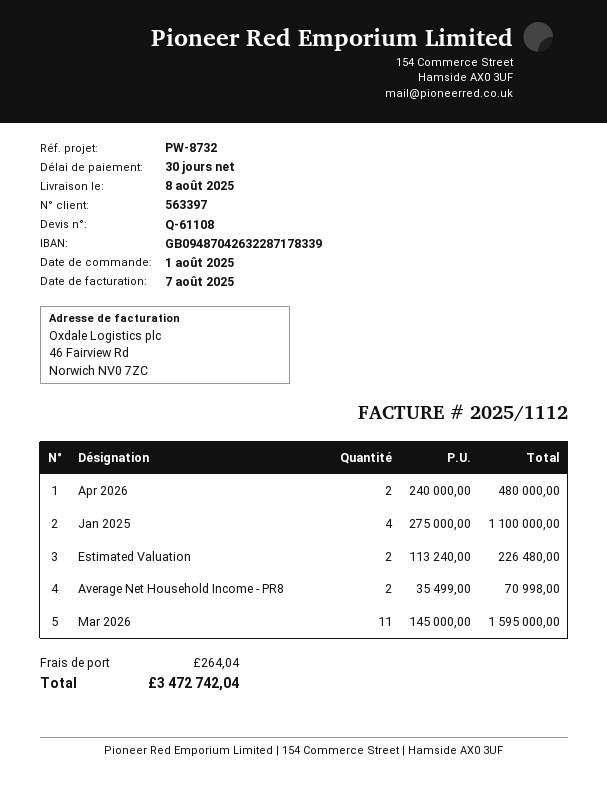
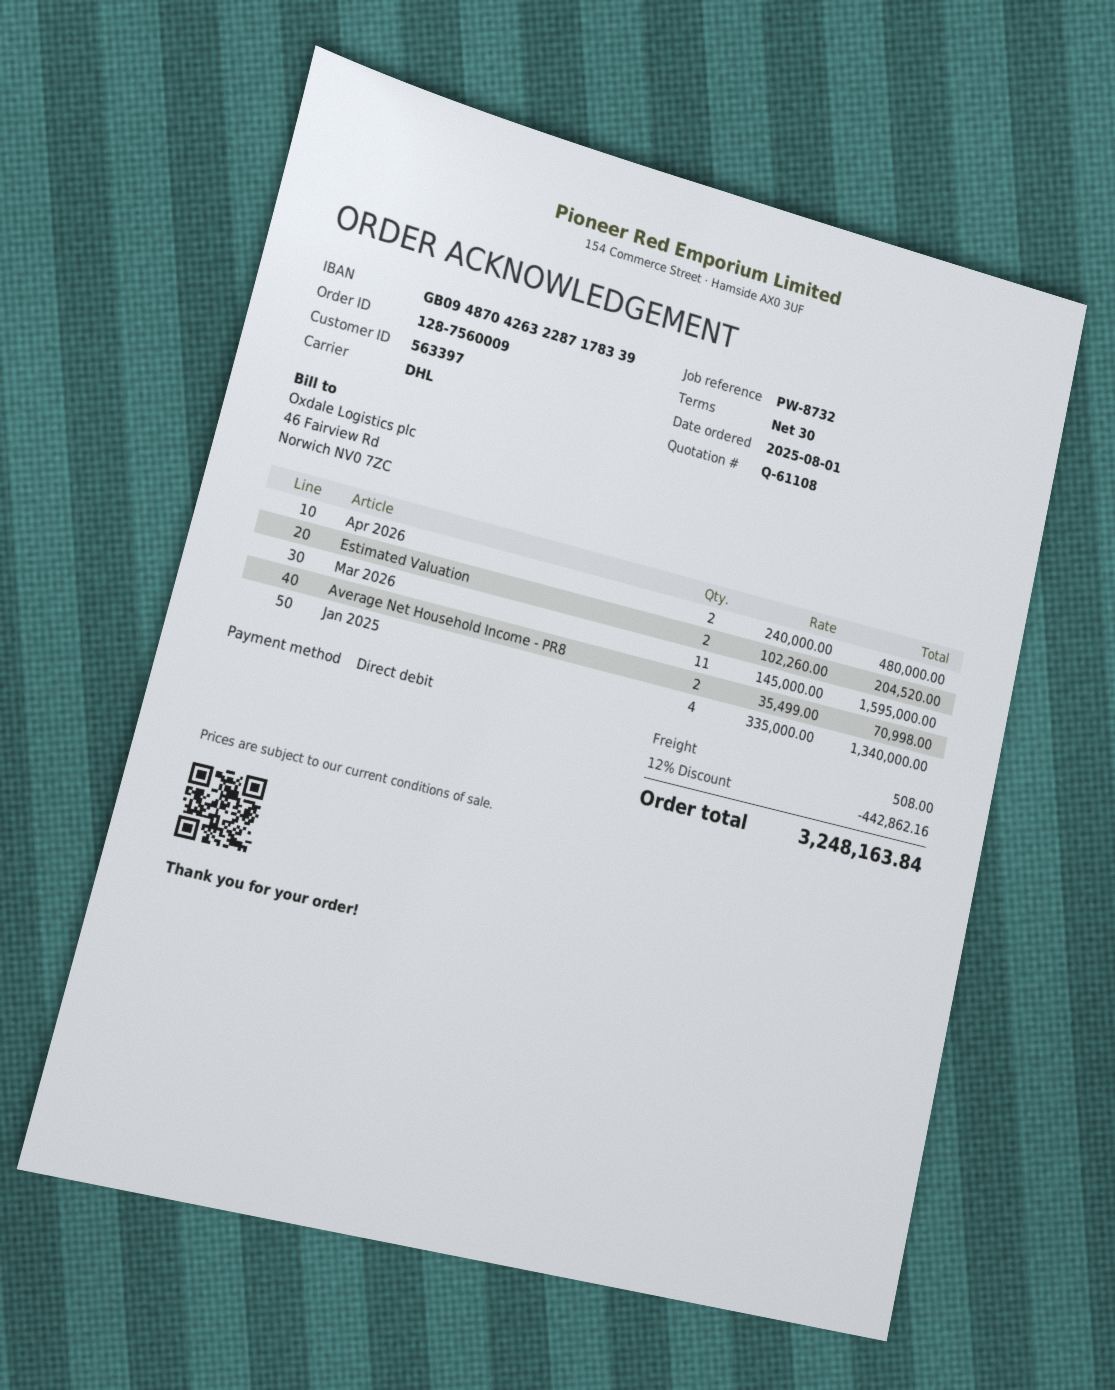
Jan 2025: 4 x 275000.00 = 1100000.00 -> 4 x 335000.00 = 1340000.00
Estimated Valuation: 2 x 113240.00 = 226480.00 -> 2 x 102260.00 = 204520.00
discount: none -> 12% = 442862.16
shipping: 264.04 -> 508.00
total: 3472742.04 -> 3248163.84

